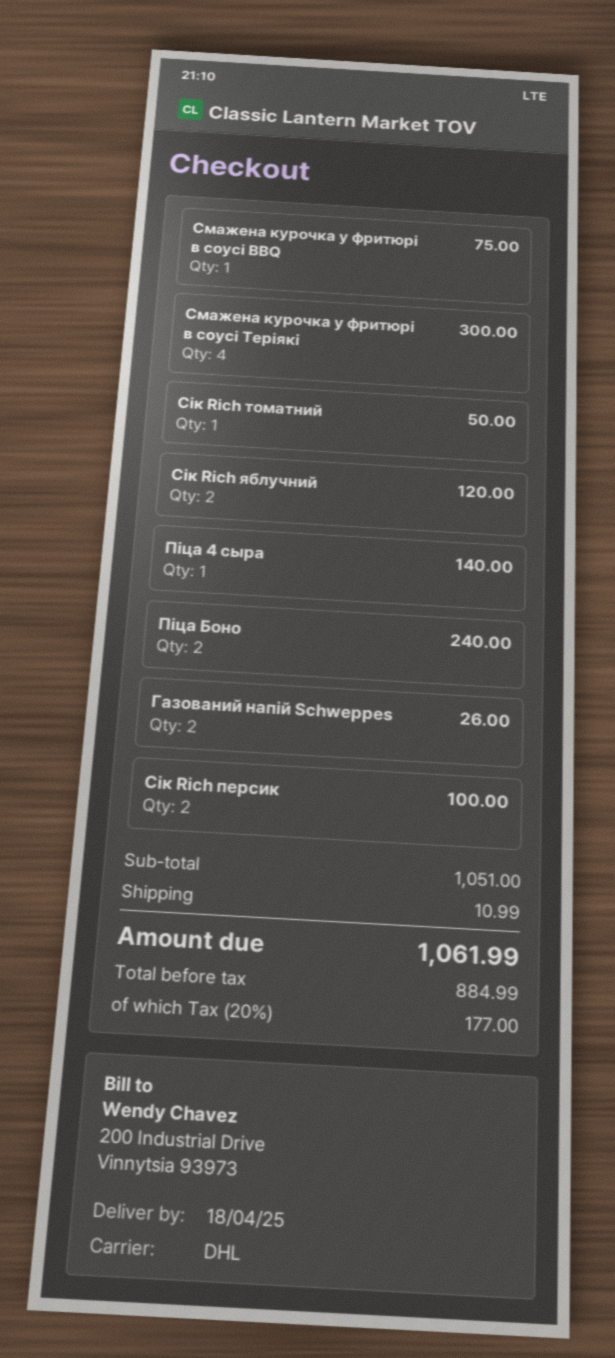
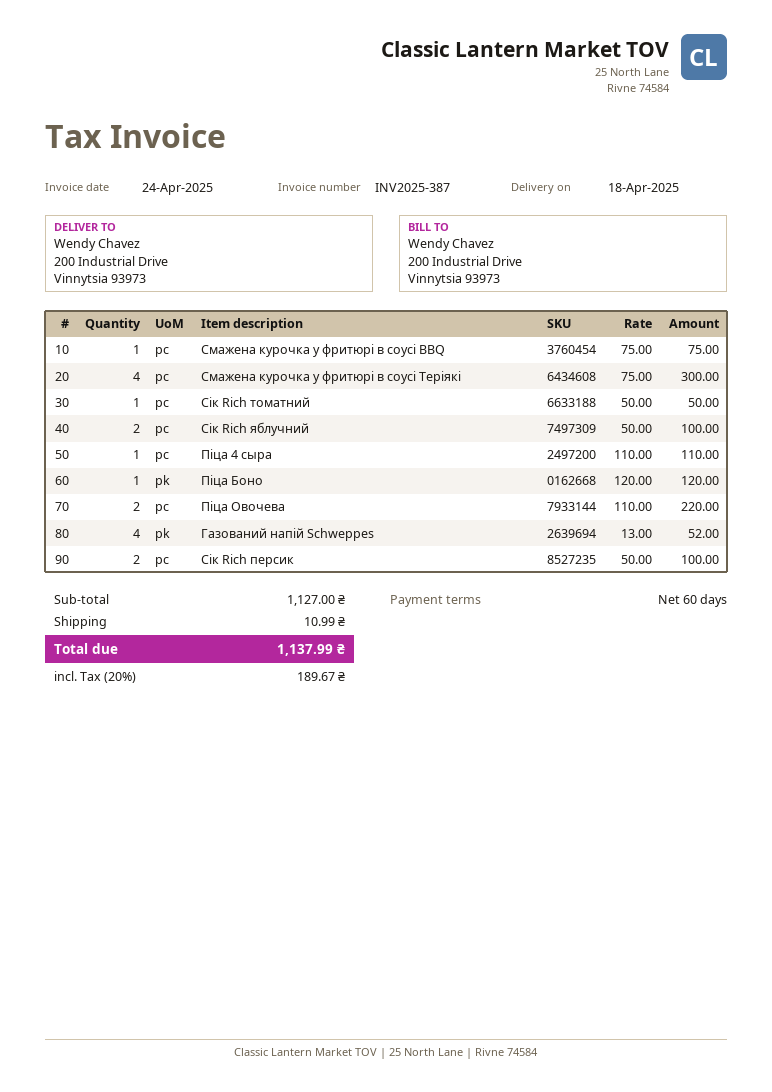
Сік Rich яблучний: 2 for 120.00 -> 2 for 100.00
Піца 4 сыра: 1 for 140.00 -> 1 for 110.00
Піца Боно: 2 for 240.00 -> 1 for 120.00
Газований напій Schweppes: 2 for 26.00 -> 4 for 52.00
Піца Овочева: none -> 2 for 220.00
subtotal: 1051.00 -> 1127.00
tax: 20% = 177.00 -> 20% = 189.67
total: 1061.99 -> 1137.99

